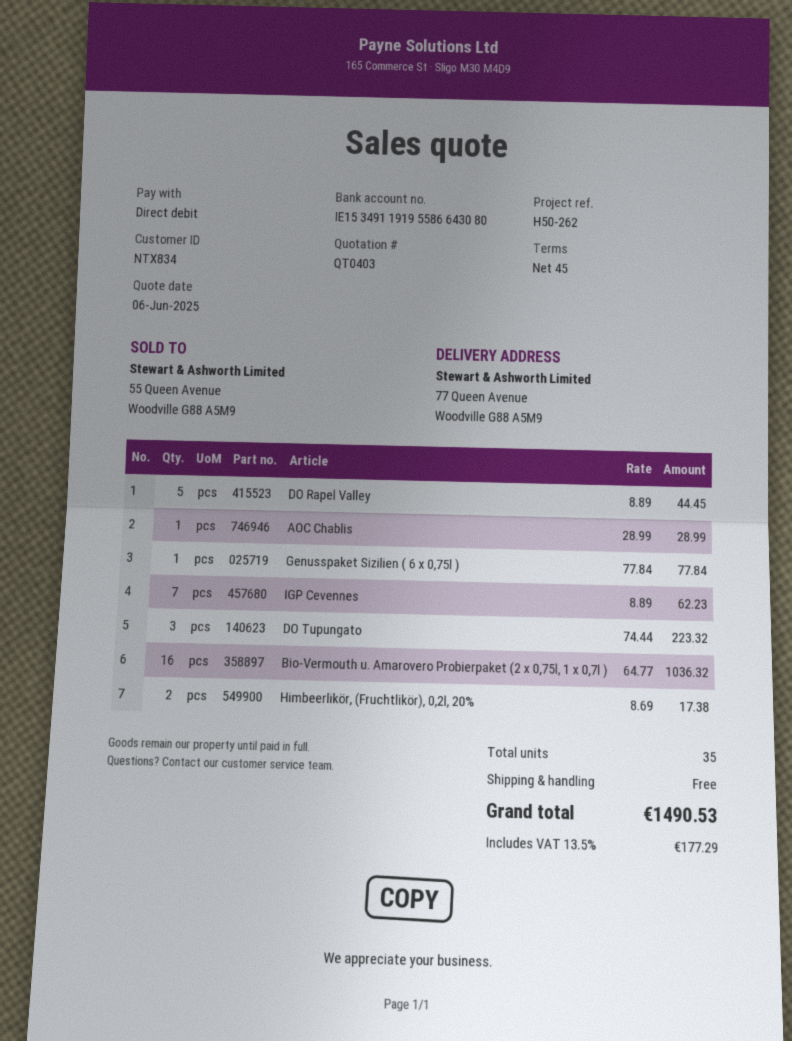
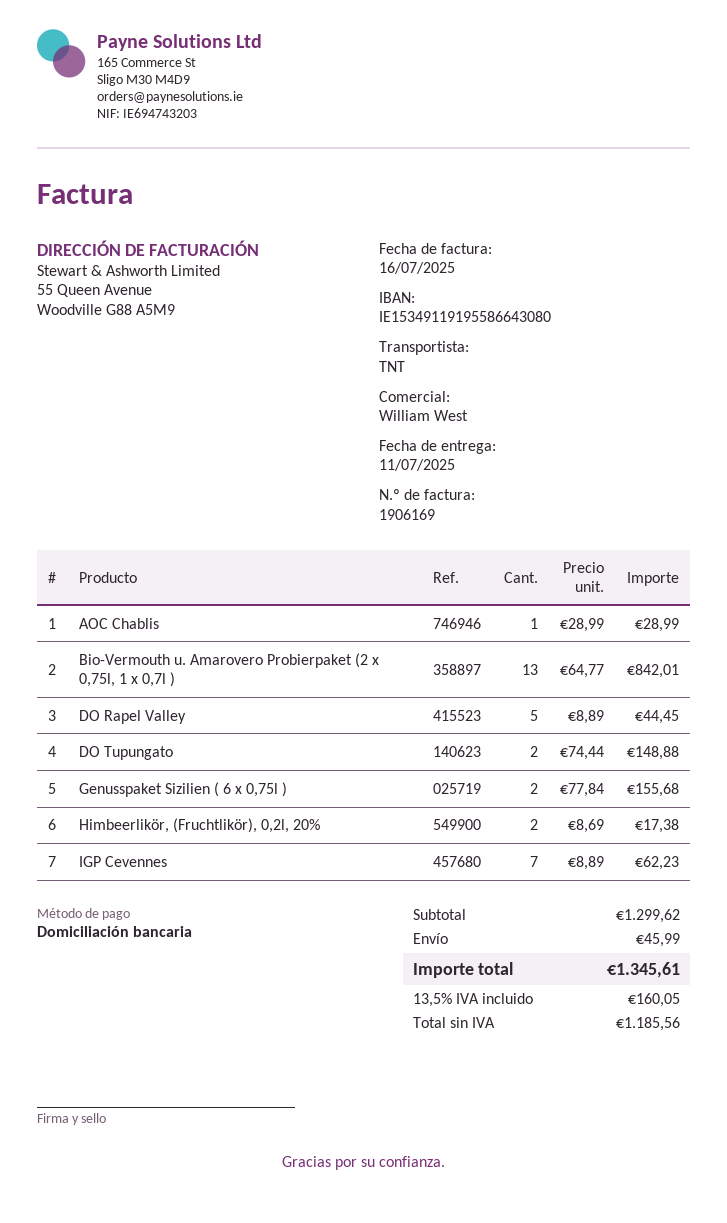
Genusspaket Sizilien ( 6 x 0,75l ): 1 x 77.84 = 77.84 -> 2 x 77.84 = 155.68
DO Tupungato: 3 x 74.44 = 223.32 -> 2 x 74.44 = 148.88
Bio-Vermouth u. Amarovero Probierpaket (2 x 0,75l, 1 x 0,7l ): 16 x 64.77 = 1036.32 -> 13 x 64.77 = 842.01
shipping: 0.00 -> 45.99
tax: 13.5% = 177.29 -> 13.5% = 160.05
total: 1490.53 -> 1345.61

